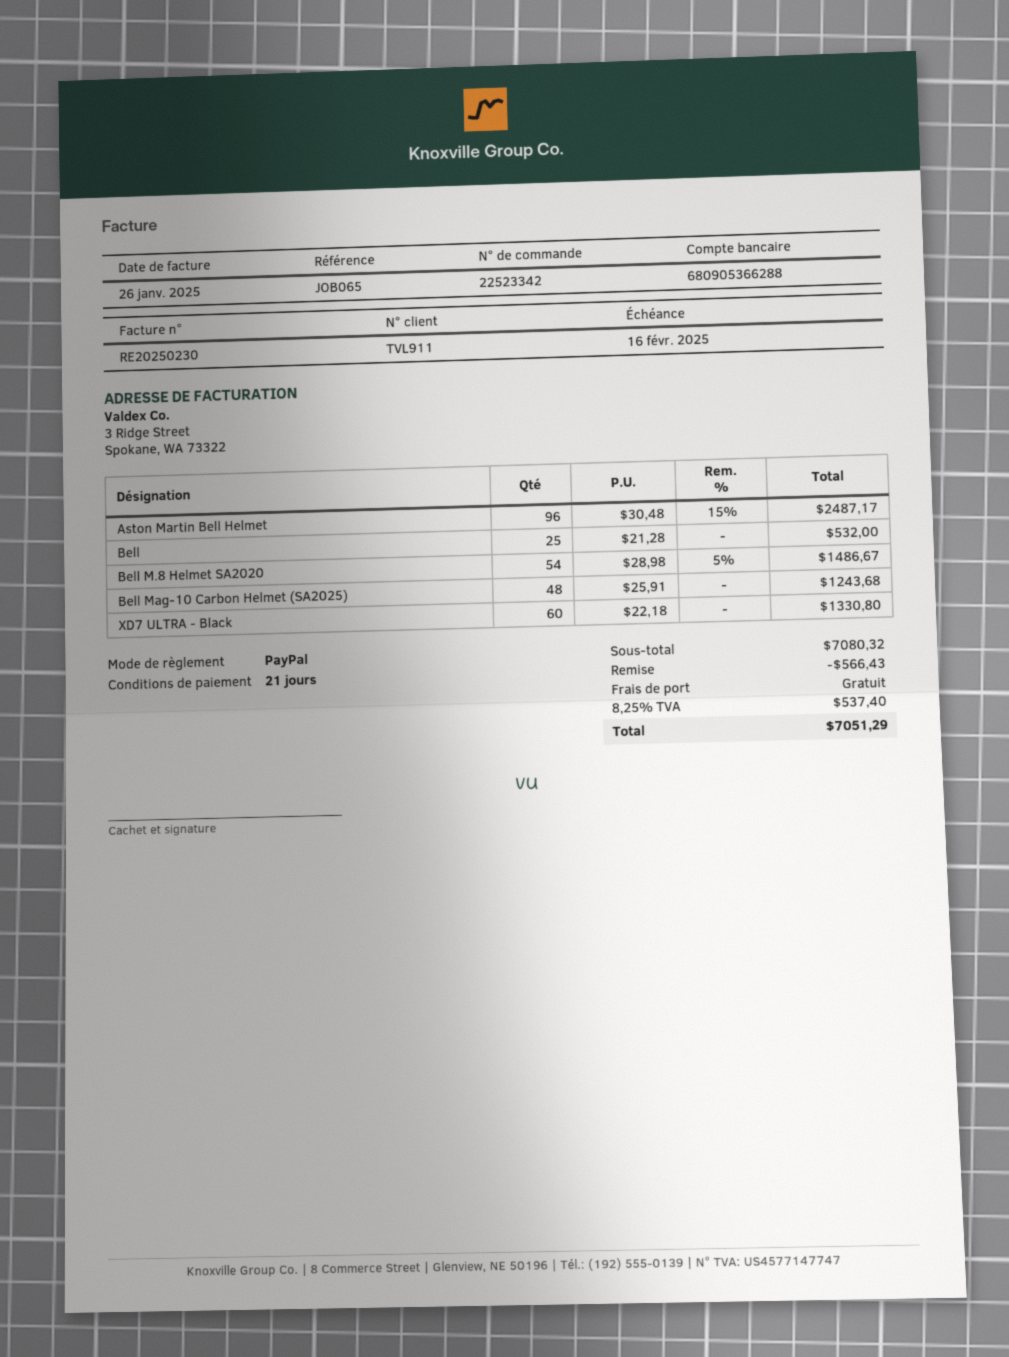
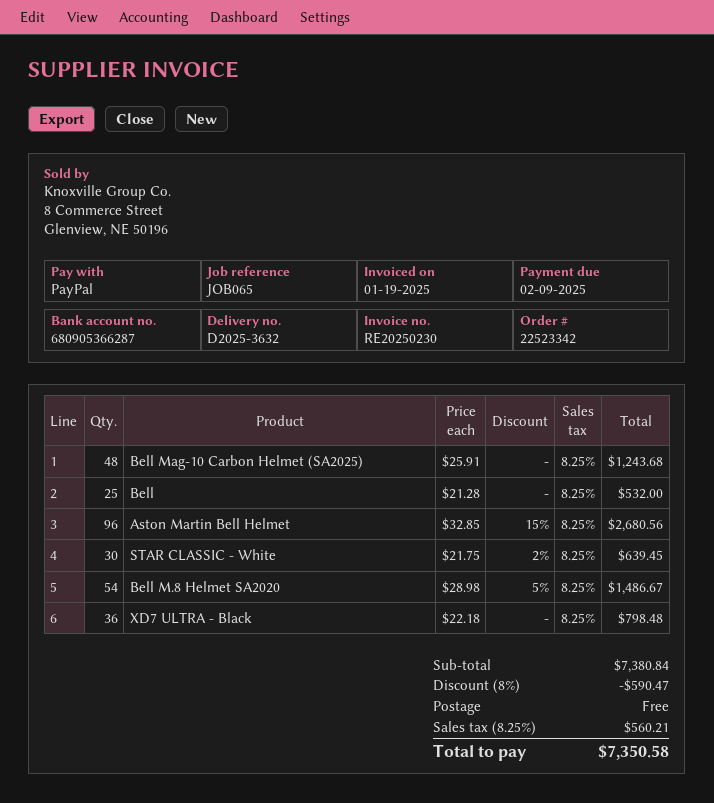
invoice date: 2025-01-26 -> 2025-01-19
due date: 2025-02-16 -> 2025-02-09
bank account: 680905366288 -> 680905366287
Aston Martin Bell Helmet: 96 x 30.48 - 15% = 2487.17 -> 96 x 32.85 - 15% = 2680.56
XD7 ULTRA - Black: 60 x 22.18 = 1330.80 -> 36 x 22.18 = 798.48
STAR CLASSIC - White: none -> 30 x 21.75 - 2% = 639.45
subtotal: 7080.32 -> 7380.84
discount: 566.43 -> 590.47
tax: 8.25% = 537.40 -> 8.25% = 560.21
total: 7051.29 -> 7350.58

